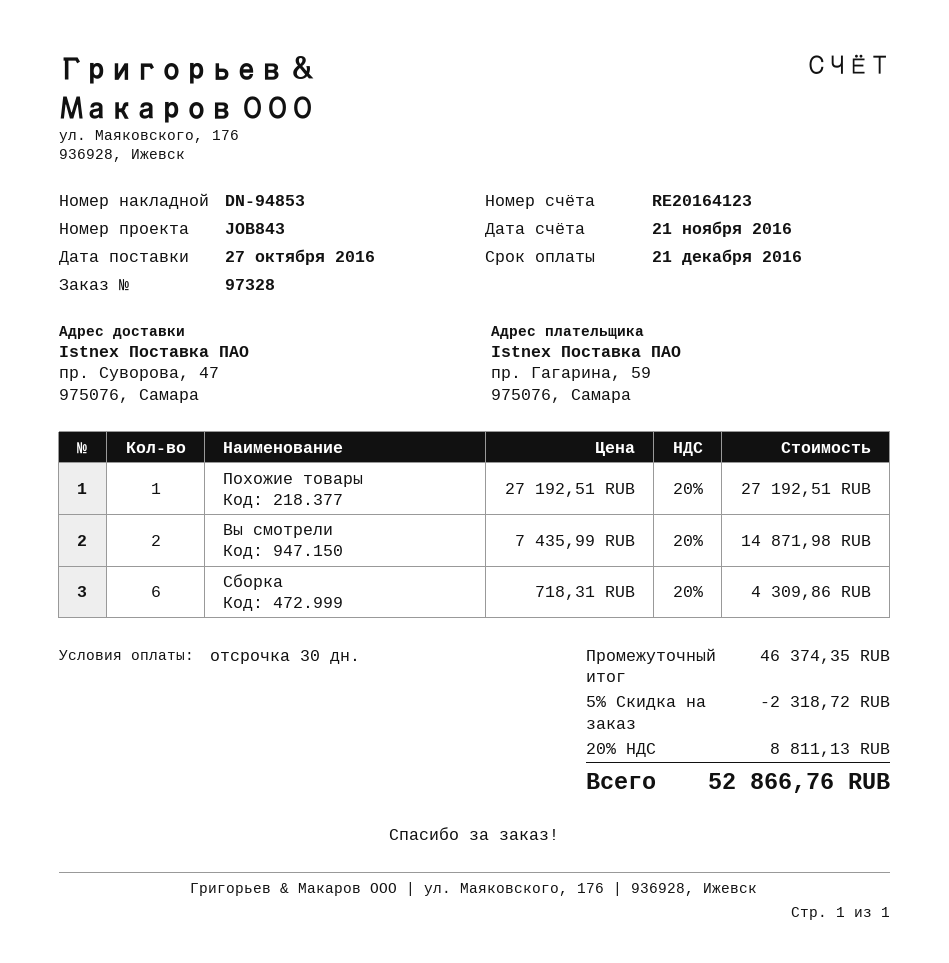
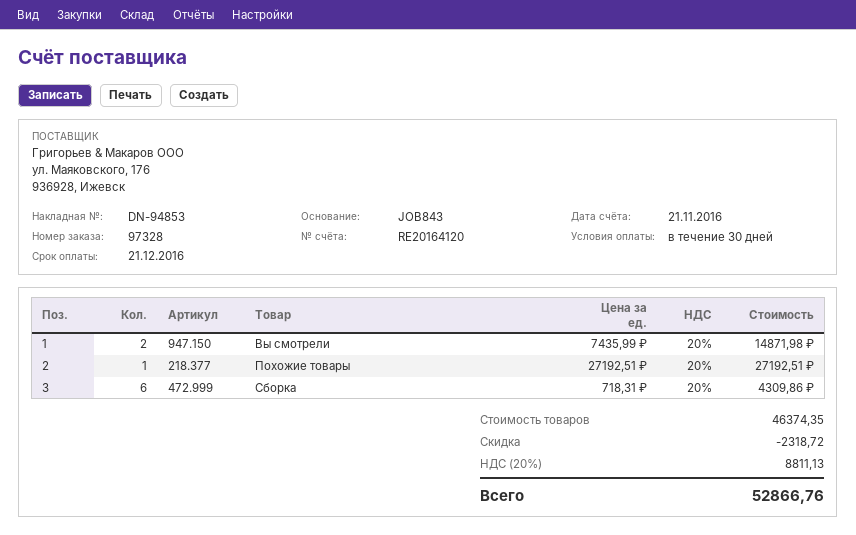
invoice number: RE20164123 -> RE20164120

